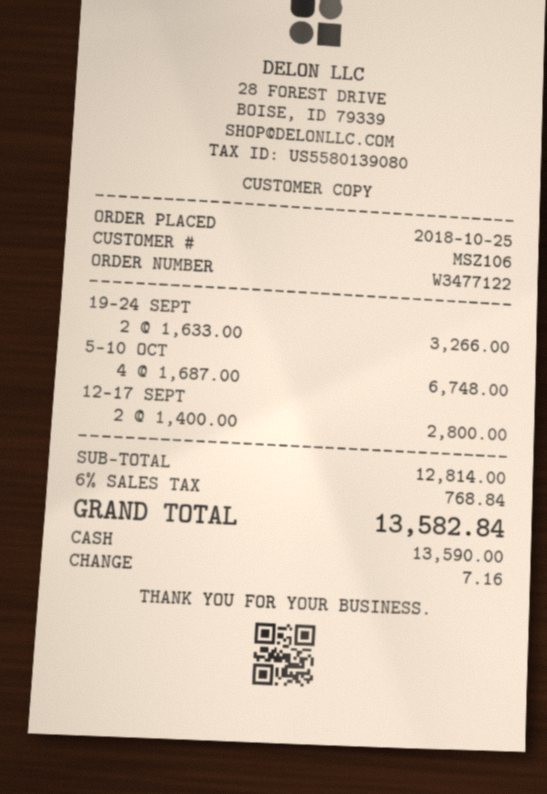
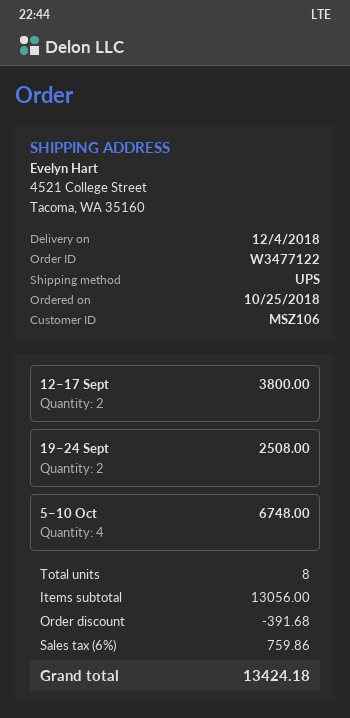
19–24 SEPT: 2 for 3266.00 -> 2 for 2508.00
12–17 SEPT: 2 for 2800.00 -> 2 for 3800.00
subtotal: 12814.00 -> 13056.00
discount: none -> 391.68
tax: 6% = 768.84 -> 6% = 759.86
total: 13582.84 -> 13424.18

